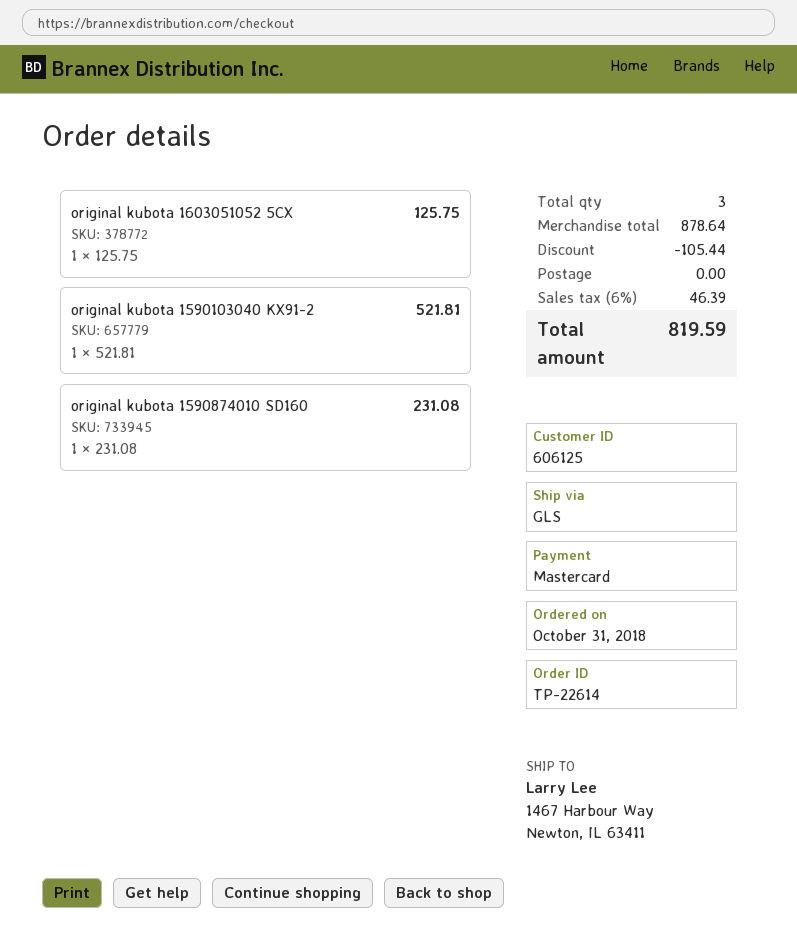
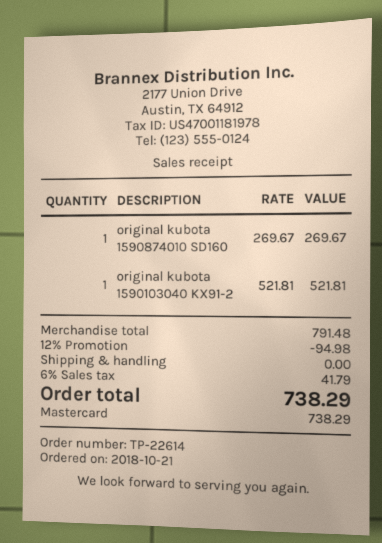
order date: 2018-10-31 -> 2018-10-21
original kubota 1603051052 5CX: 1 x 125.75 = 125.75 -> none
original kubota 1590874010 SD160: 1 x 231.08 = 231.08 -> 1 x 269.67 = 269.67
subtotal: 878.64 -> 791.48
discount: 105.44 -> 94.98
tax: 6% = 46.39 -> 6% = 41.79
total: 819.59 -> 738.29

